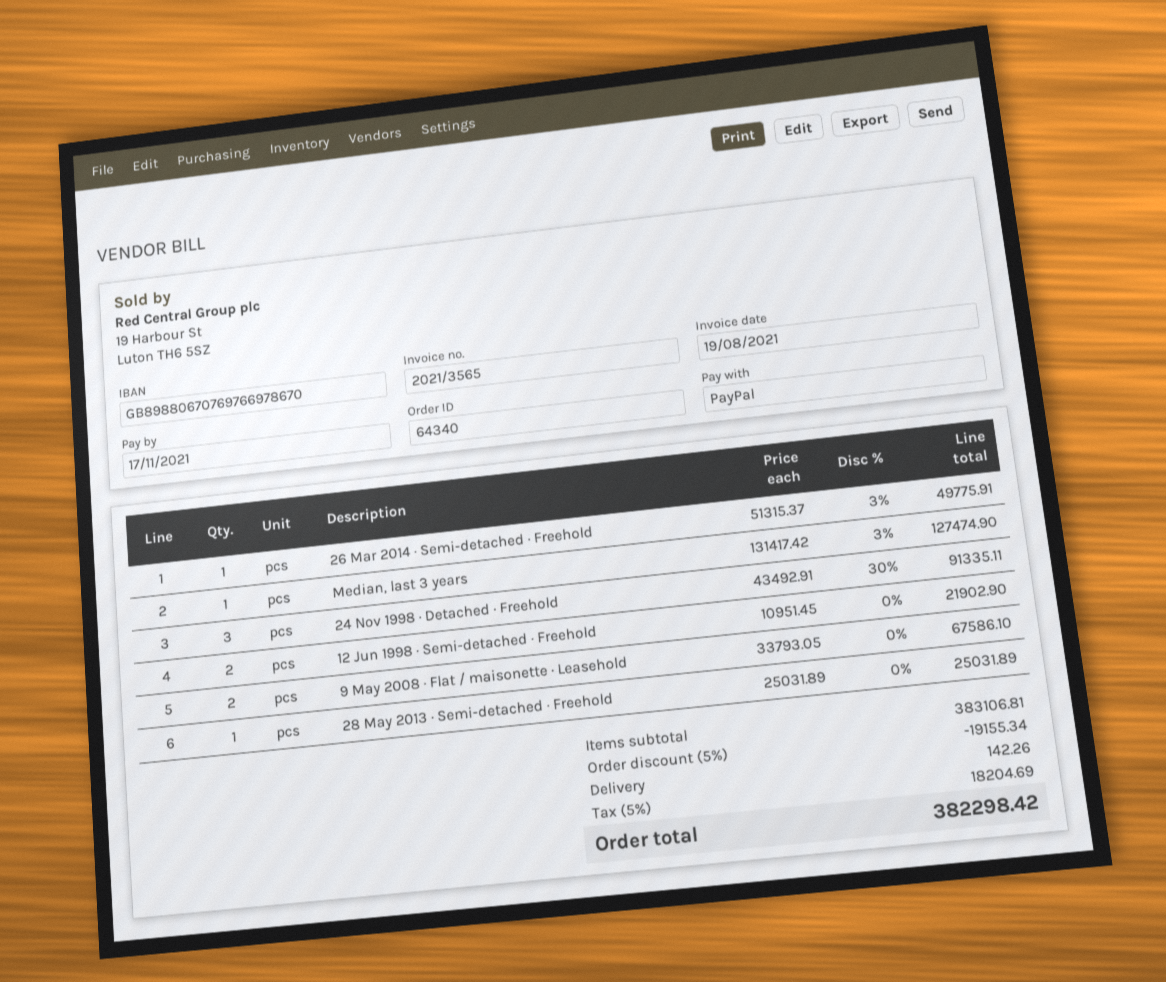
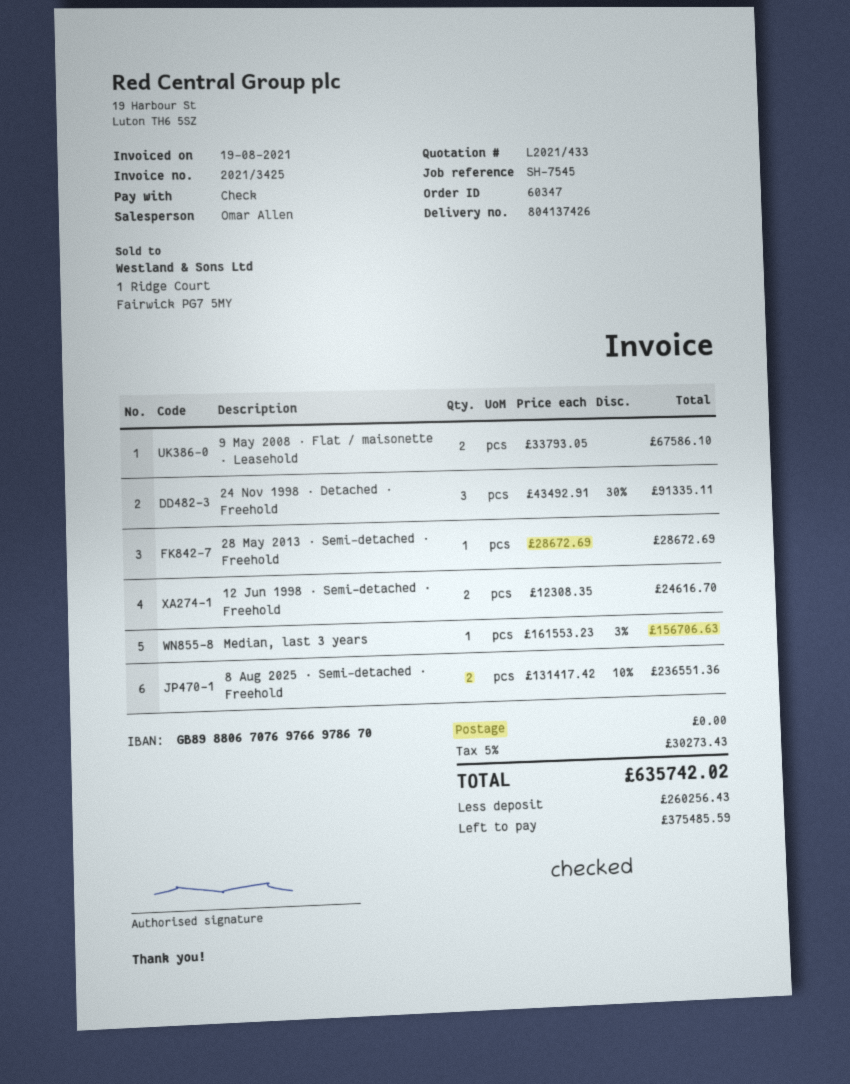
order number: 64340 -> 60347
invoice number: 2021/3565 -> 2021/3425
payment method: PayPal -> cheque
26 Mar 2014 · Semi-detached · Freehold: 1 x 51315.37 - 3% = 49775.91 -> none
Median, last 3 years: 1 x 131417.42 - 3% = 127474.90 -> 1 x 161553.23 - 3% = 156706.63
12 Jun 1998 · Semi-detached · Freehold: 2 x 10951.45 = 21902.90 -> 2 x 12308.35 = 24616.70
28 May 2013 · Semi-detached · Freehold: 1 x 25031.89 = 25031.89 -> 1 x 28672.69 = 28672.69
8 Aug 2025 · Semi-detached · Freehold: none -> 2 x 131417.42 - 10% = 236551.36
discount: 5% = 19155.34 -> none
shipping: 142.26 -> 0.00
tax: 5% = 18204.69 -> 5% = 30273.43
total: 382298.42 -> 635742.02

